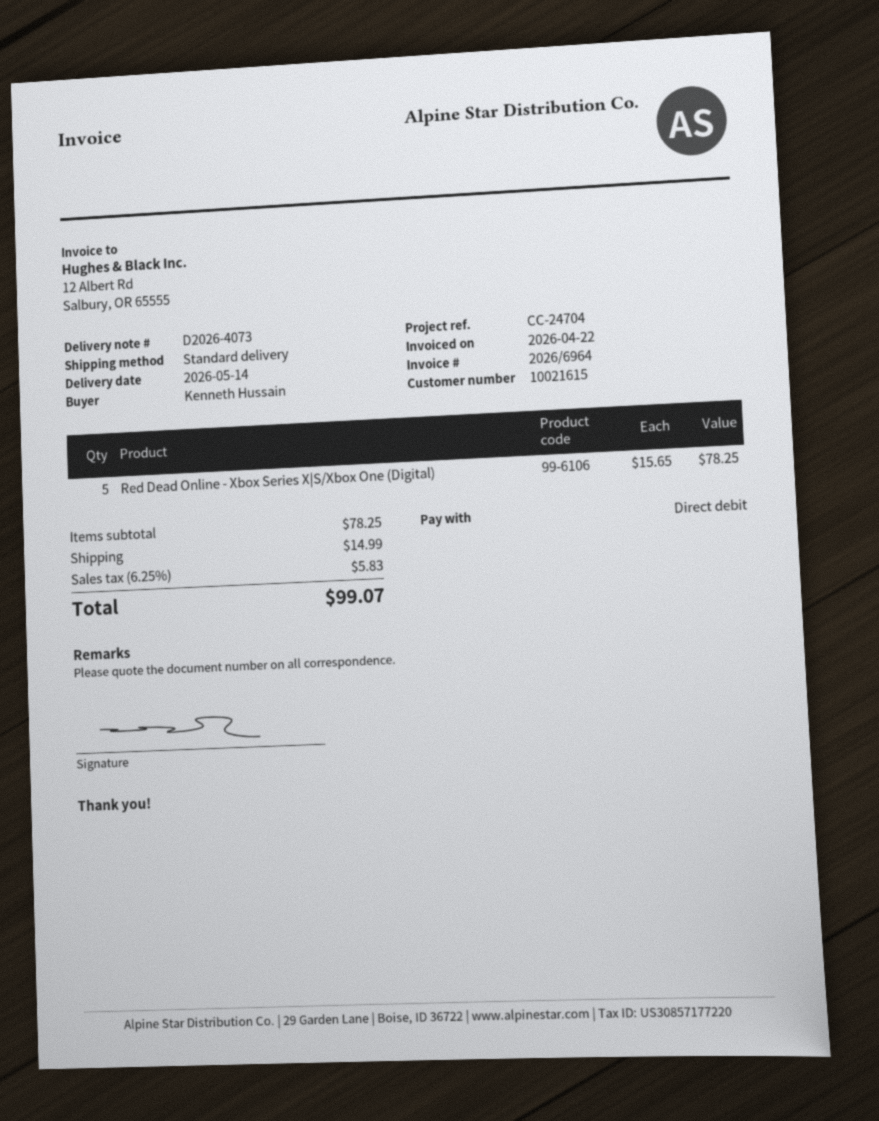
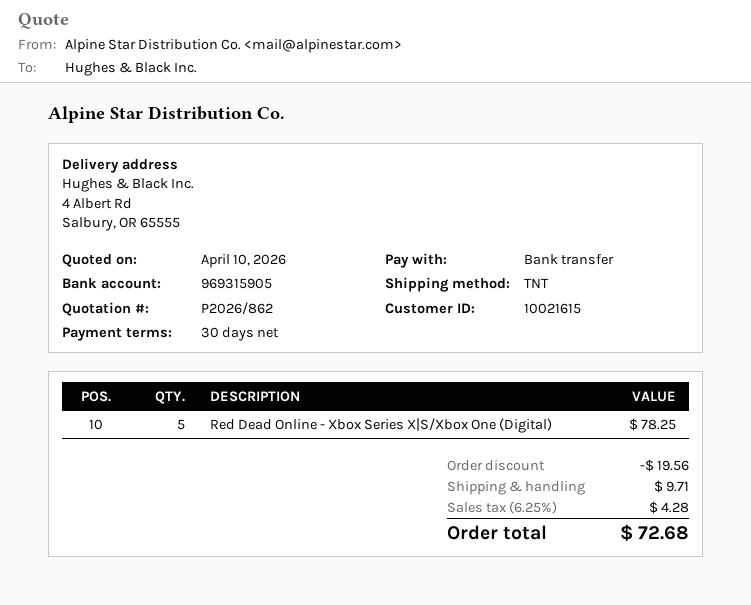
payment method: direct debit -> bank transfer
shipping method: standard -> TNT
discount: none -> 19.56
shipping: 14.99 -> 9.71
tax: 6.25% = 5.83 -> 6.25% = 4.28
total: 99.07 -> 72.68

